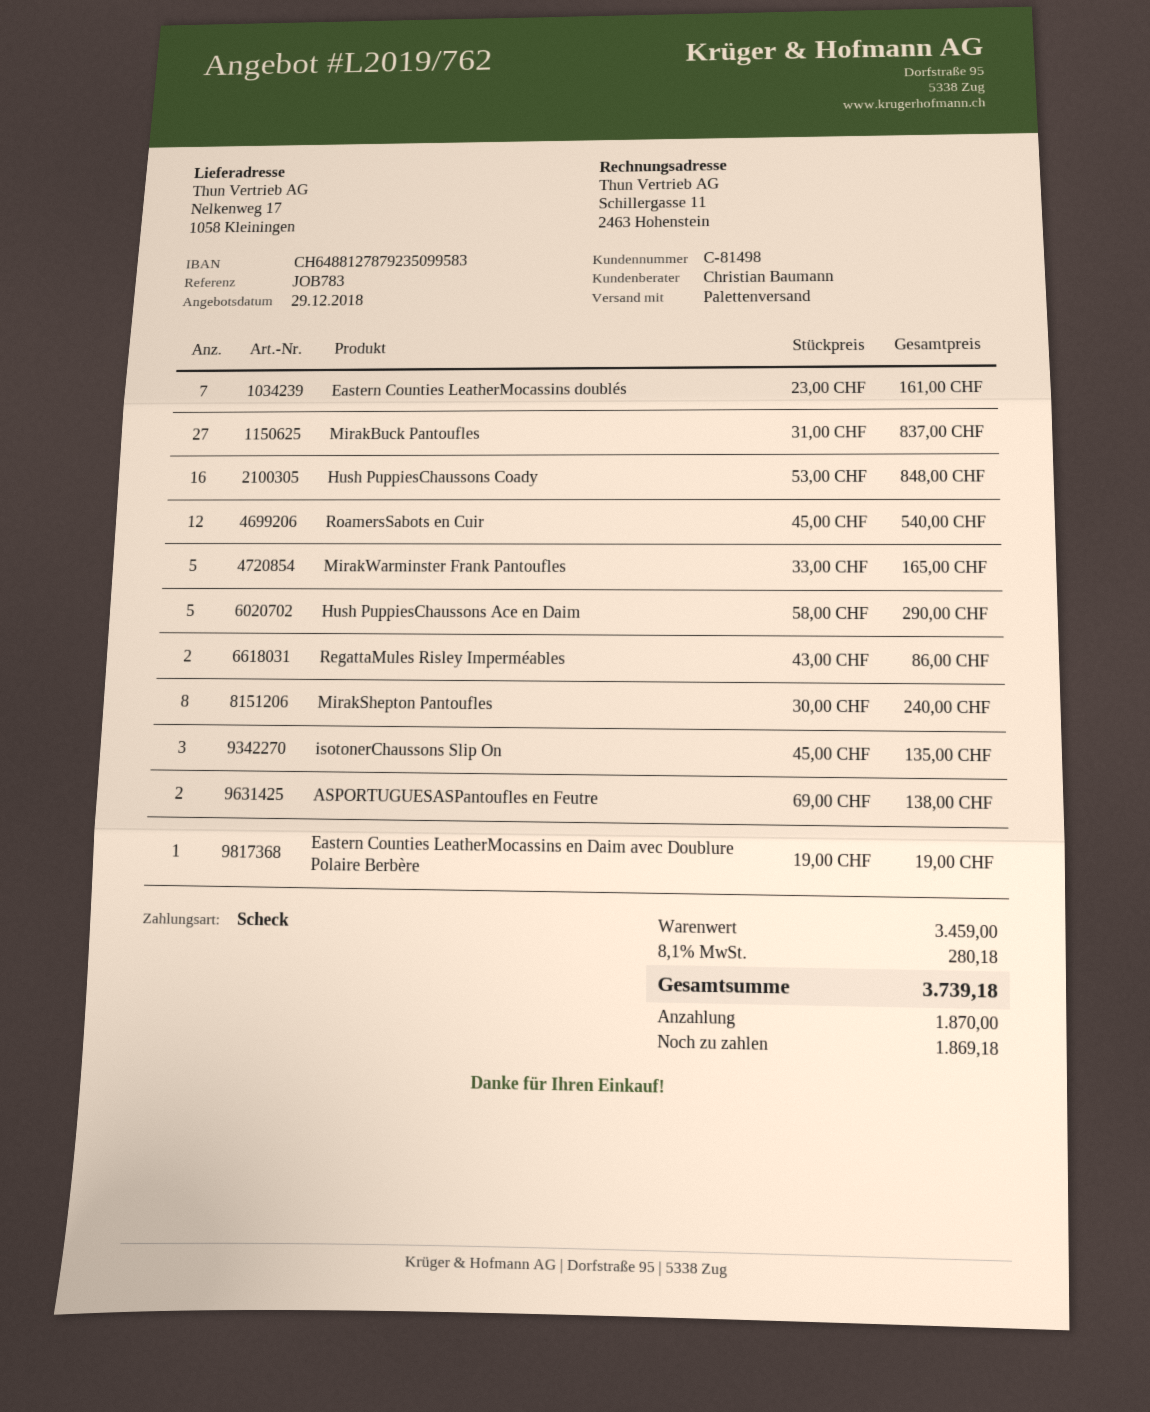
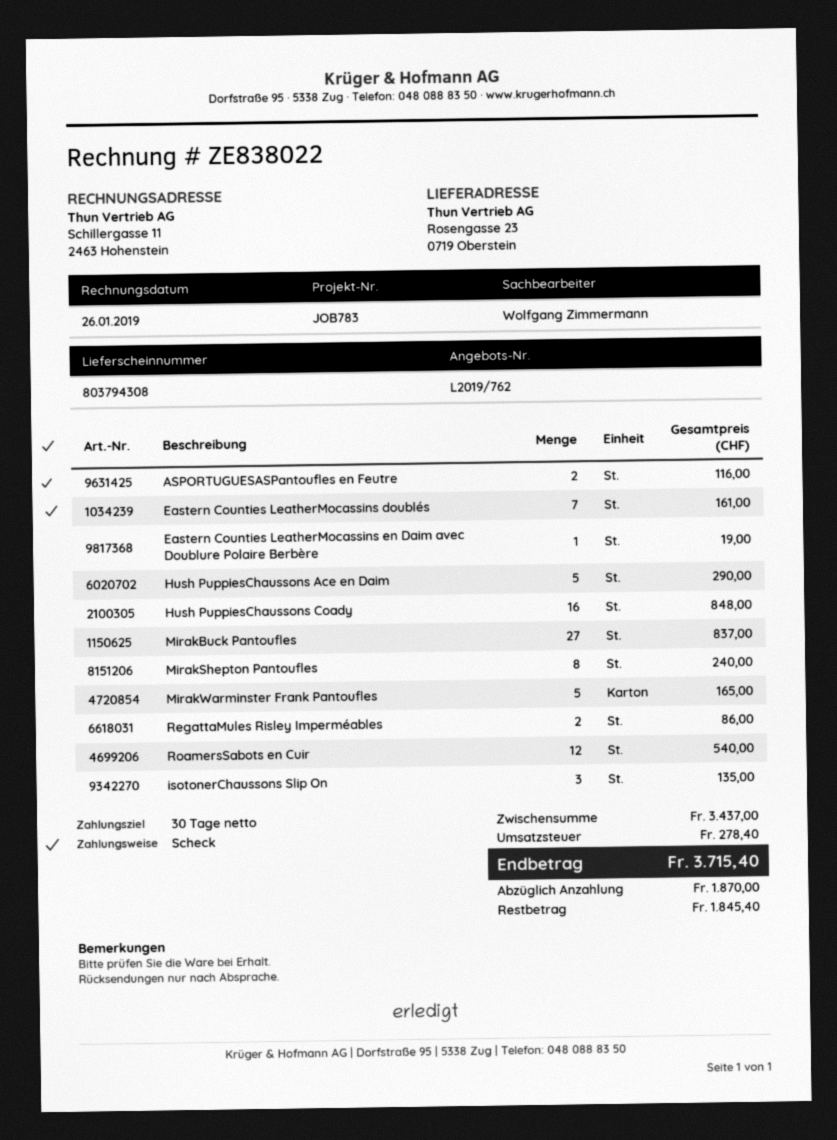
sales rep: Christian Baumann -> Wolfgang Zimmermann
ship to: Nelkenweg 17, 1058 Kleiningen -> Rosengasse 23, 0719 Oberstein
ASPORTUGUESASPantoufles en Feutre: 2 for 138.00 -> 2 for 116.00
subtotal: 3459.00 -> 3437.00
tax: 280.18 -> 278.40
total: 3739.18 -> 3715.40
balance: 1869.18 -> 1845.40

